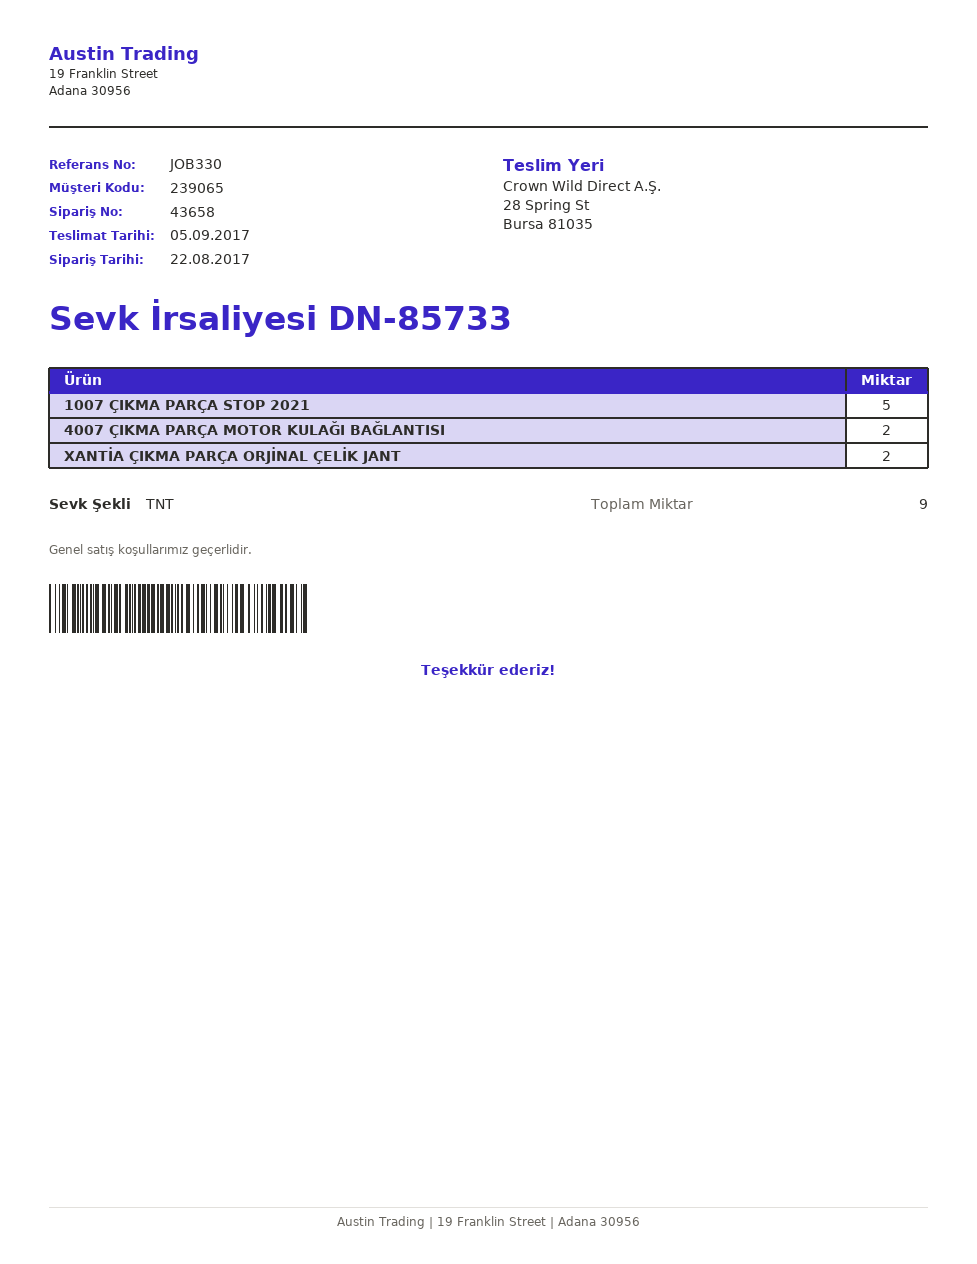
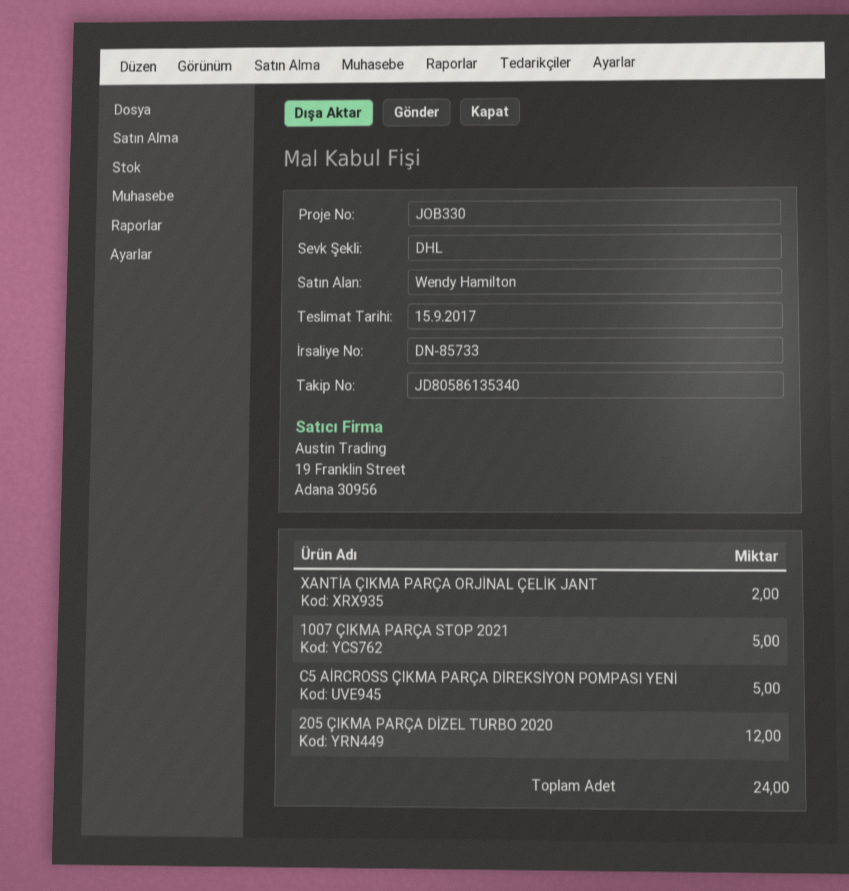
delivery date: 2017-09-05 -> 2017-09-15
shipping method: TNT -> DHL
4007 ÇIKMA PARÇA MOTOR KULAĞI BAĞLANTISI: 2 -> none
C5 AİRCROSS ÇIKMA PARÇA DİREKSİYON POMPASI YENİ: none -> 5
205 ÇIKMA PARÇA DİZEL TURBO 2020: none -> 12
total quantity: 9 -> 24

